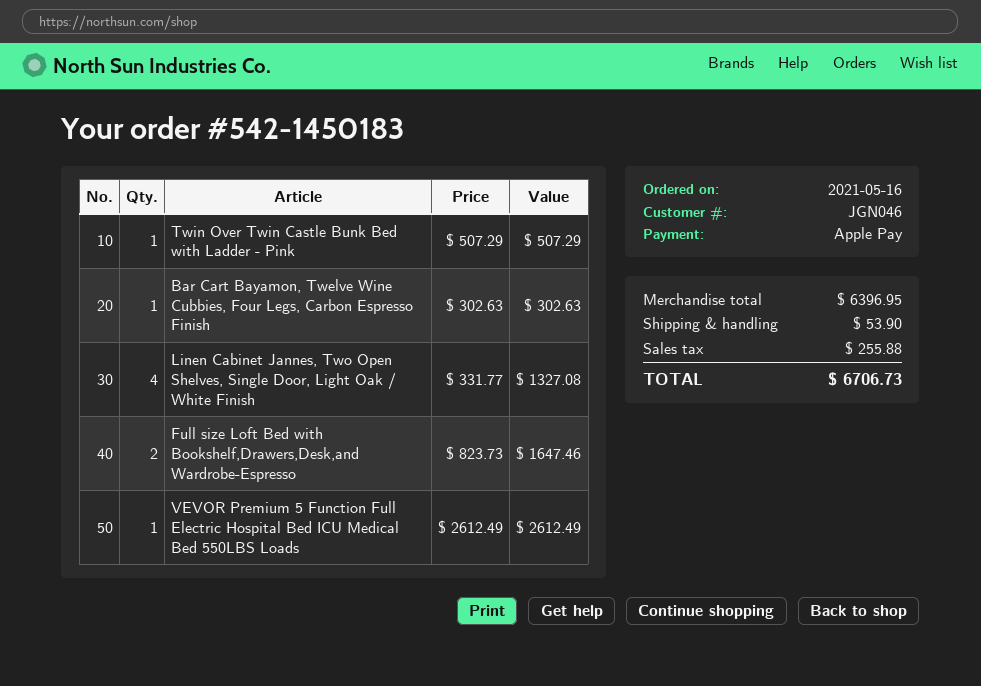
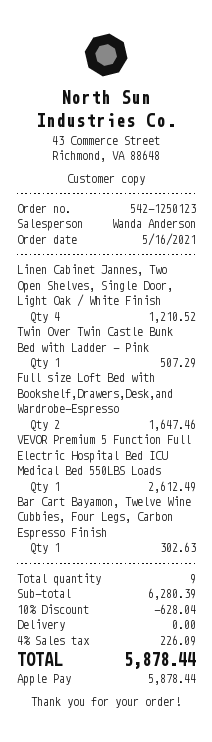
order number: 542-1450183 -> 542-1250123
Linen Cabinet Jannes, Two Open Shelves, Single Door, Light Oak / White Finish: 4 for 1327.08 -> 4 for 1210.52
subtotal: 6396.95 -> 6280.39
discount: none -> 10% = 628.04
shipping: 53.90 -> 0.00
tax: 255.88 -> 226.09
total: 6706.73 -> 5878.44

